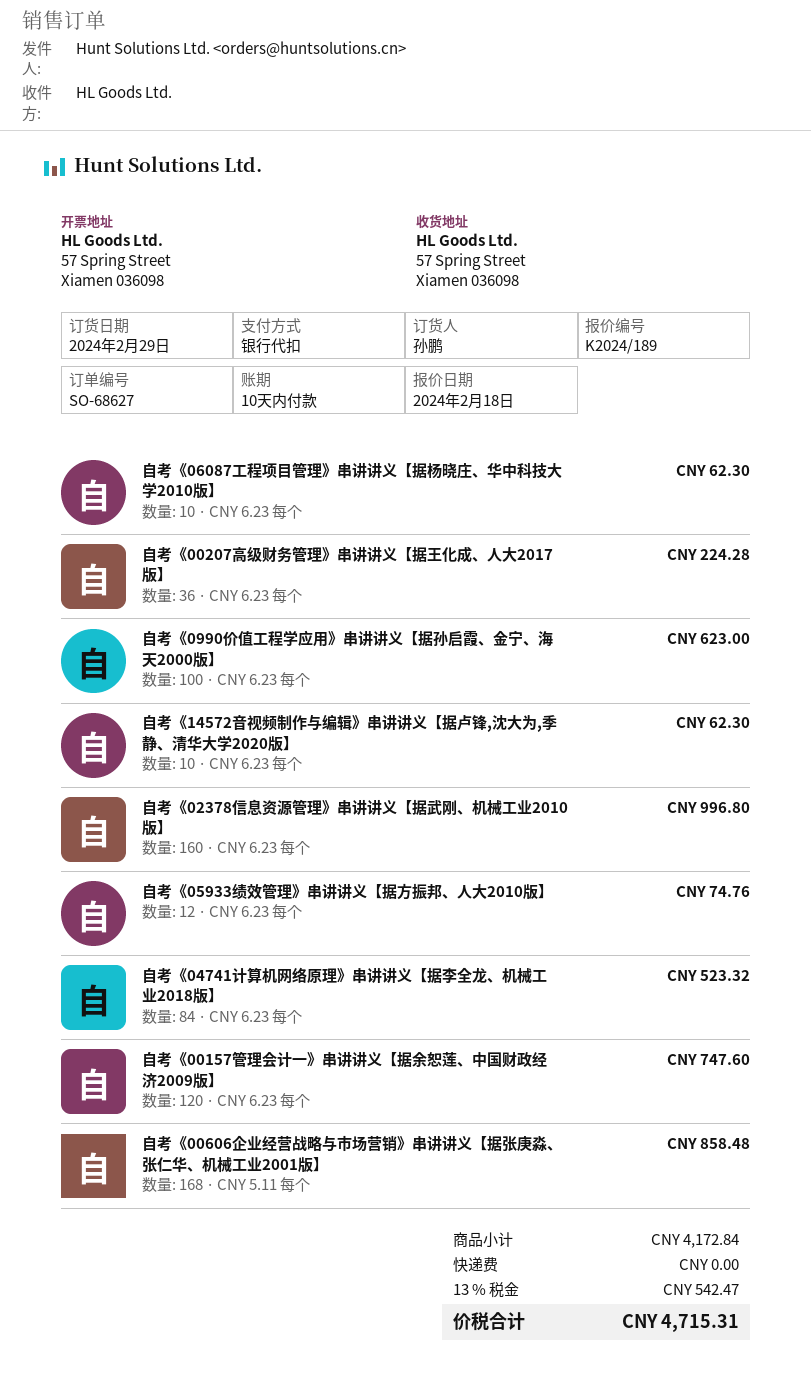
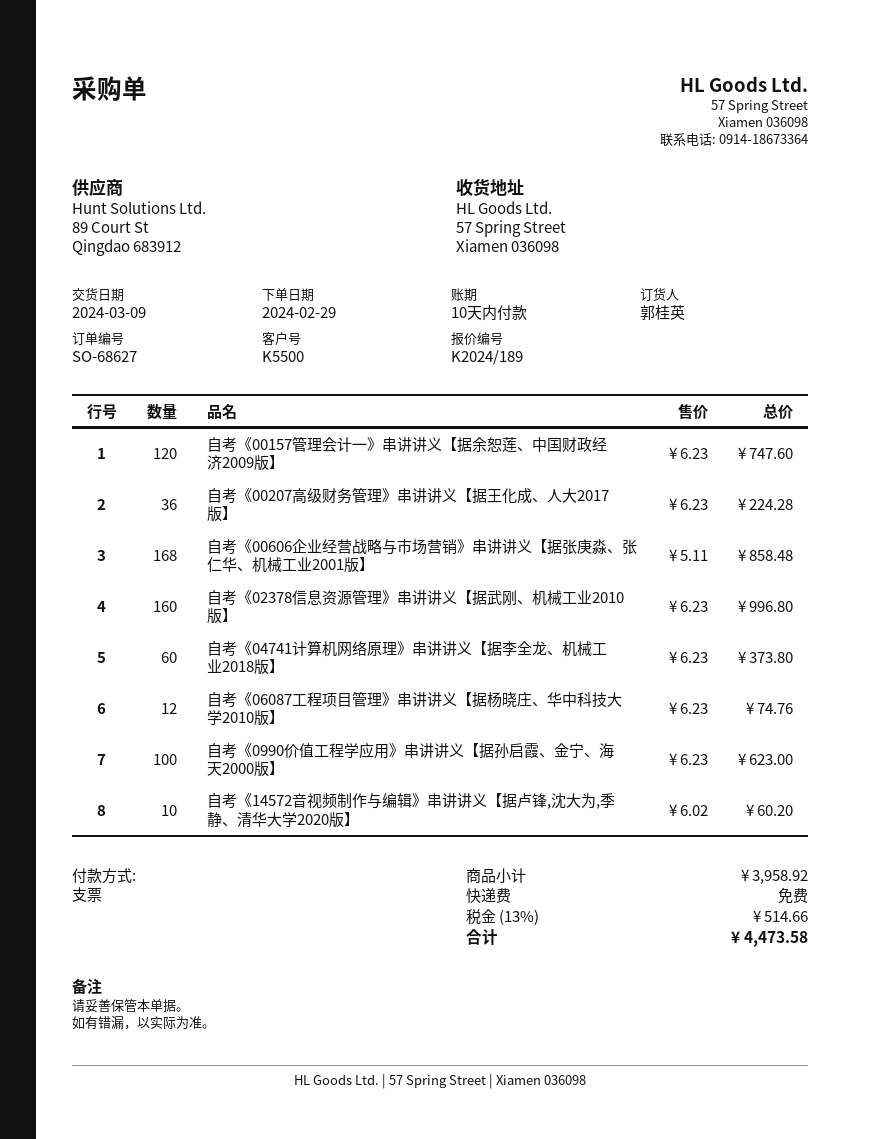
ordered by: 孙鹏 -> 郭桂英
payment method: direct debit -> cheque
自考《06087工程项目管理》串讲讲义【据杨晓庄、华中科技大学2010版】: 10 x 6.23 = 62.30 -> 12 x 6.23 = 74.76
自考《14572音视频制作与编辑》串讲讲义【据卢锋,沈大为,季静、清华大学2020版】: 10 x 6.23 = 62.30 -> 10 x 6.02 = 60.20
自考《05933绩效管理》串讲讲义【据方振邦、人大2010版】: 12 x 6.23 = 74.76 -> none
自考《04741计算机网络原理》串讲讲义【据李全龙、机械工业2018版】: 84 x 6.23 = 523.32 -> 60 x 6.23 = 373.80
subtotal: 4172.84 -> 3958.92
tax: 13% = 542.47 -> 13% = 514.66
total: 4715.31 -> 4473.58

